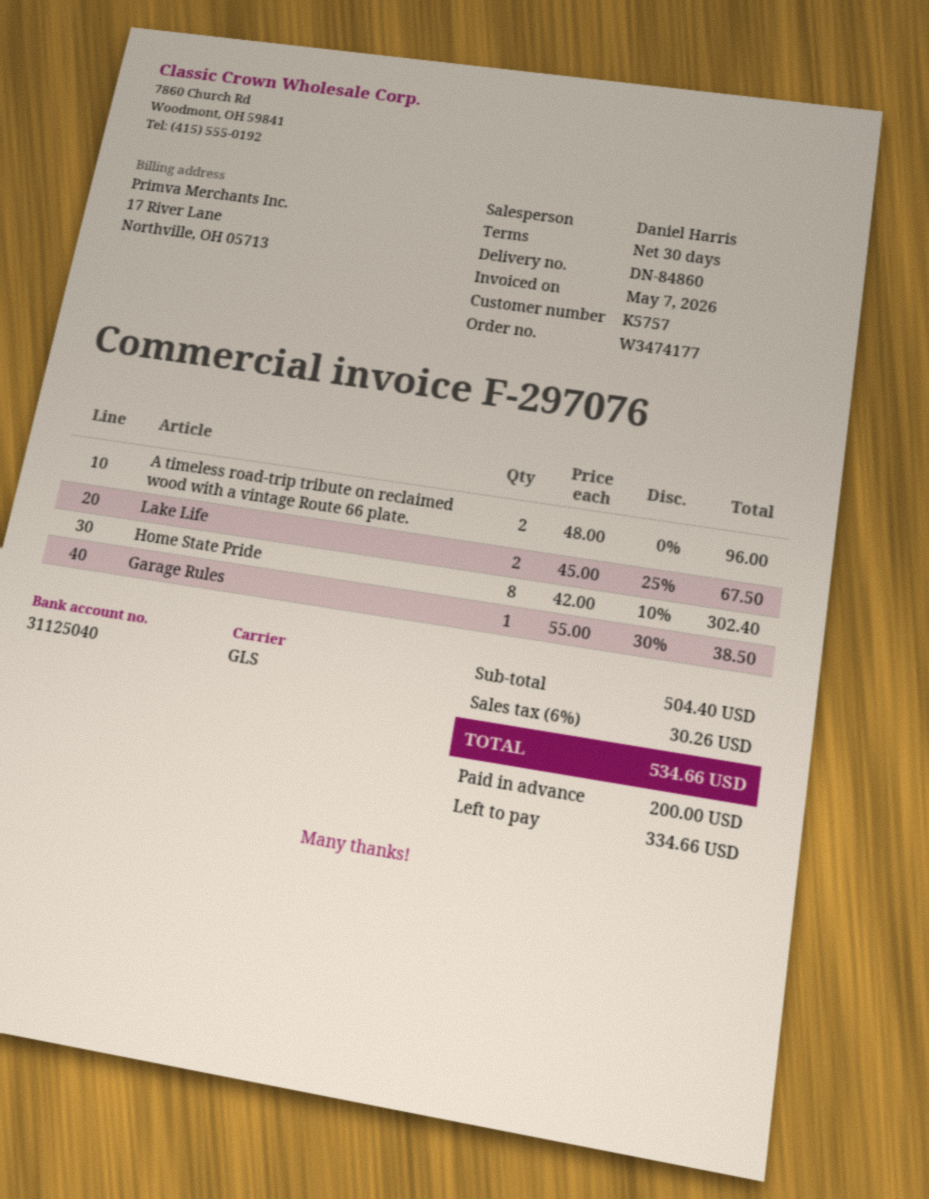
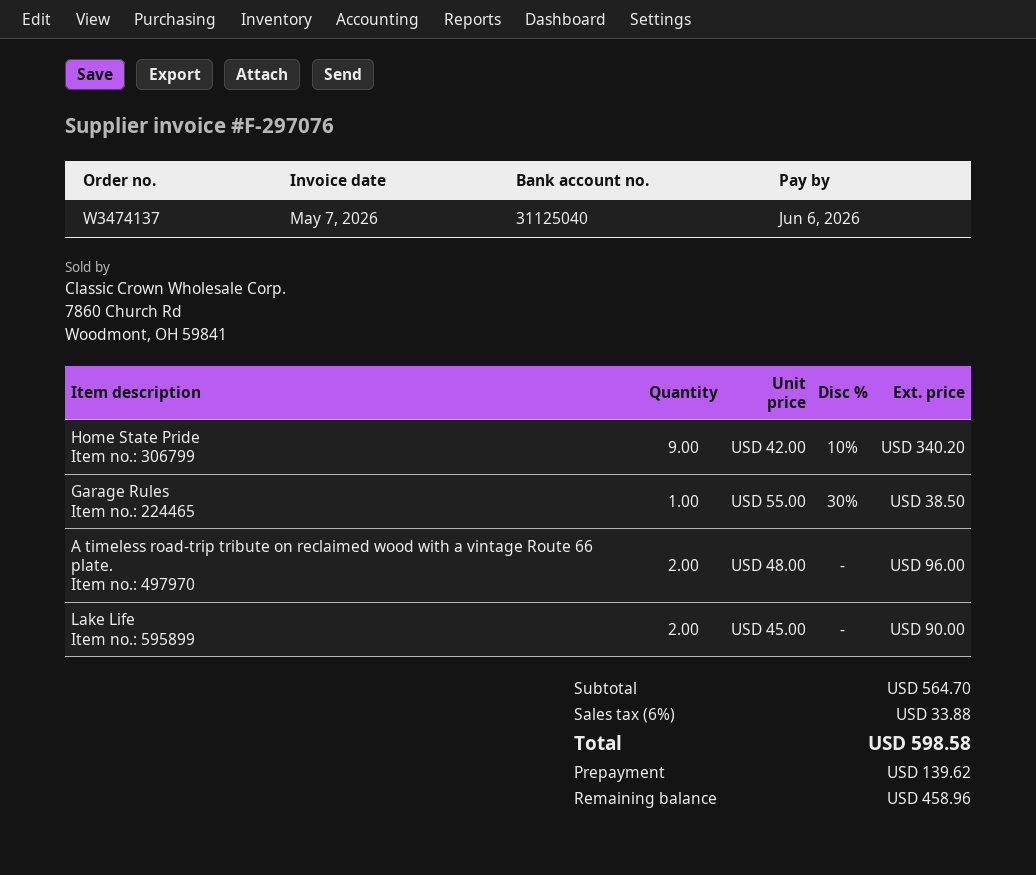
order number: W3474177 -> W3474137
Lake Life: 2 x 45.00 - 25% = 67.50 -> 2 x 45.00 = 90.00
Home State Pride: 8 x 42.00 - 10% = 302.40 -> 9 x 42.00 - 10% = 340.20
subtotal: 504.40 -> 564.70
tax: 6% = 30.26 -> 6% = 33.88
total: 534.66 -> 598.58
deposit: 200.00 -> 139.62
balance: 334.66 -> 458.96

